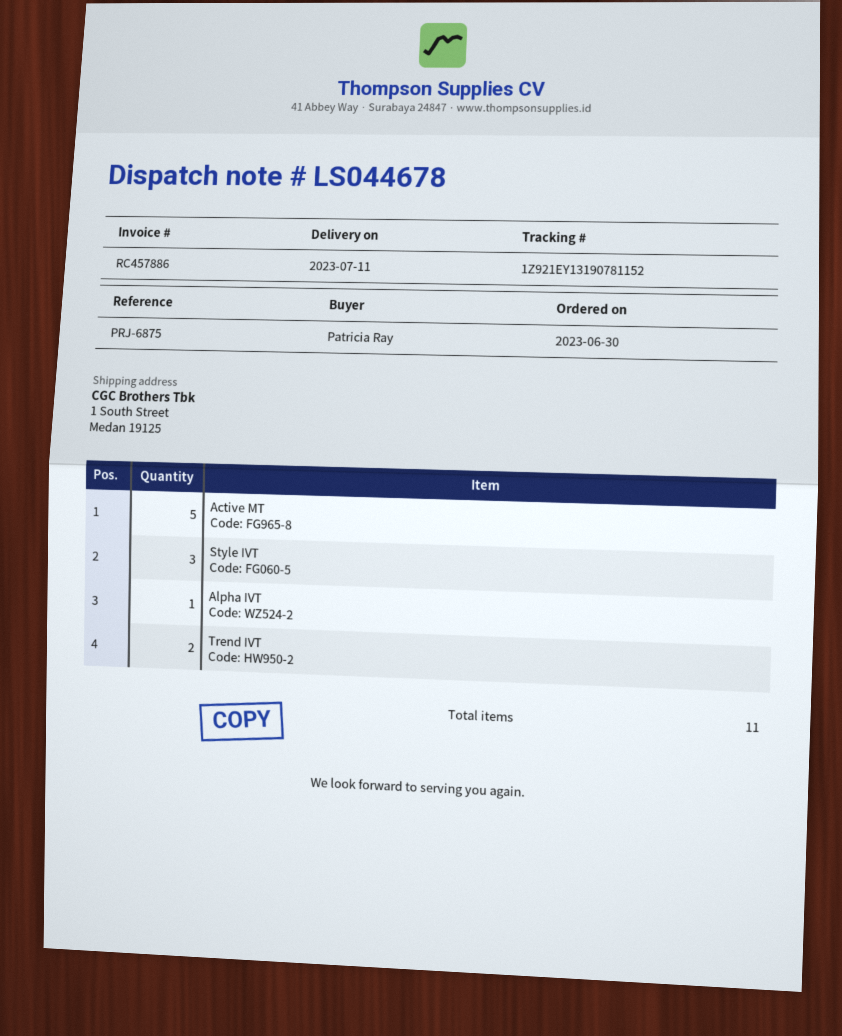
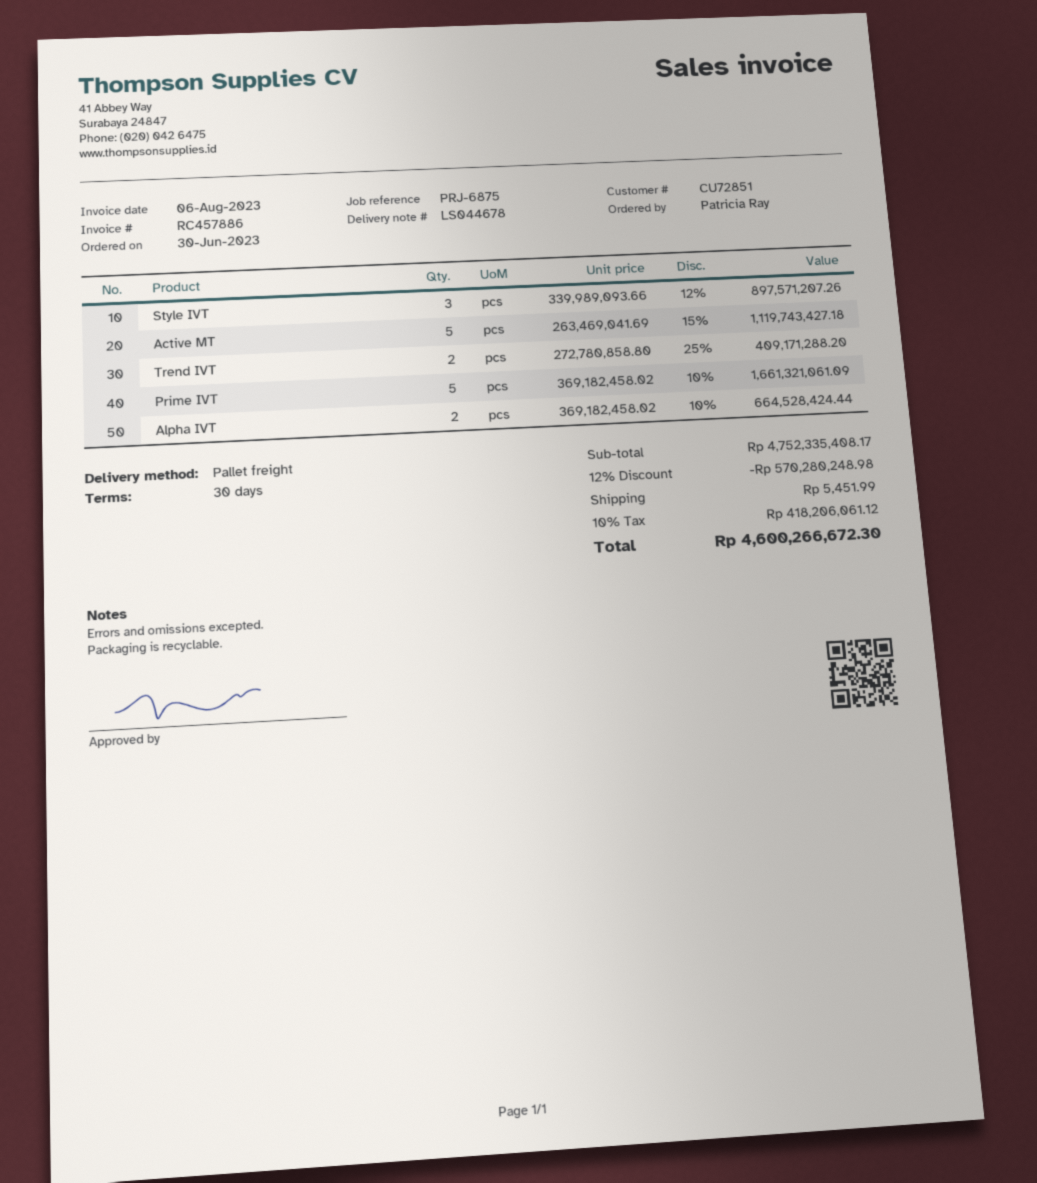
Alpha IVT: 1 -> 2
Prime IVT: none -> 5

